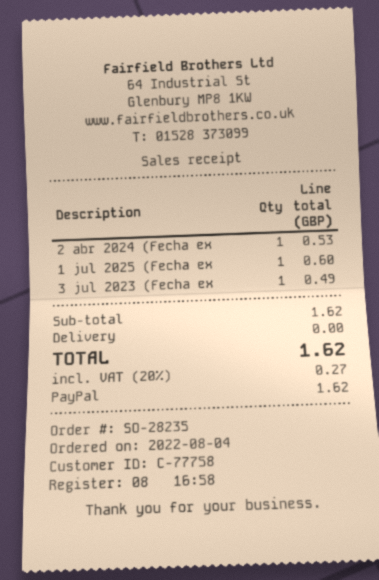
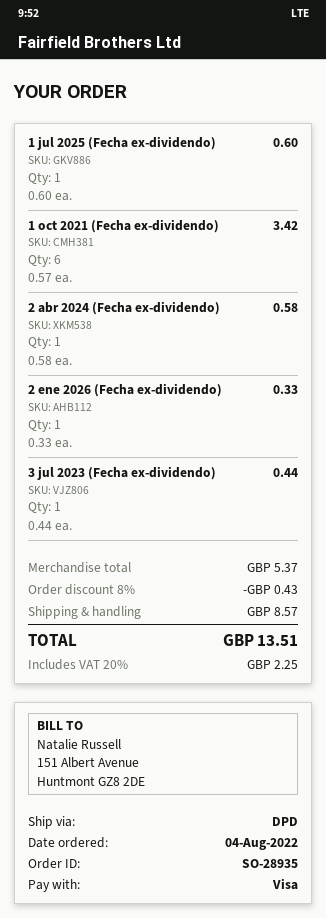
order number: SO-28235 -> SO-28935
payment method: PayPal -> Visa
2 abr 2024 (Fecha ex: 1 for 0.53 -> 1 for 0.58
3 jul 2023 (Fecha ex: 1 for 0.49 -> 1 for 0.44
1 oct 2021 (Fecha ex-dividendo): none -> 6 for 3.42
2 ene 2026 (Fecha ex-dividendo): none -> 1 for 0.33
subtotal: 1.62 -> 5.37
discount: none -> 8% = 0.43
shipping: 0.00 -> 8.57
tax: 20% = 0.27 -> 20% = 2.25
total: 1.62 -> 13.51

